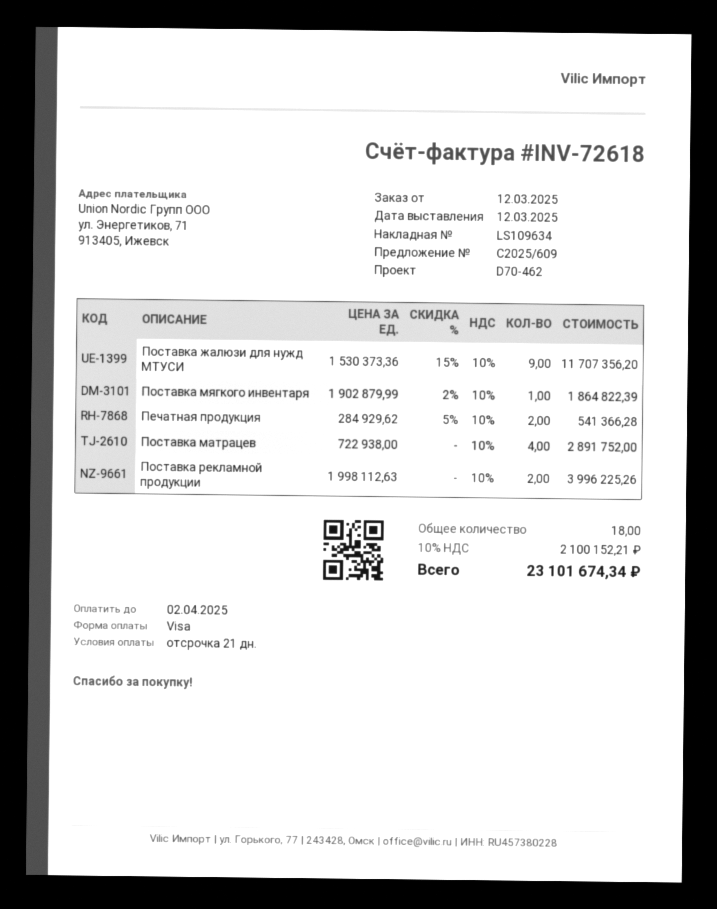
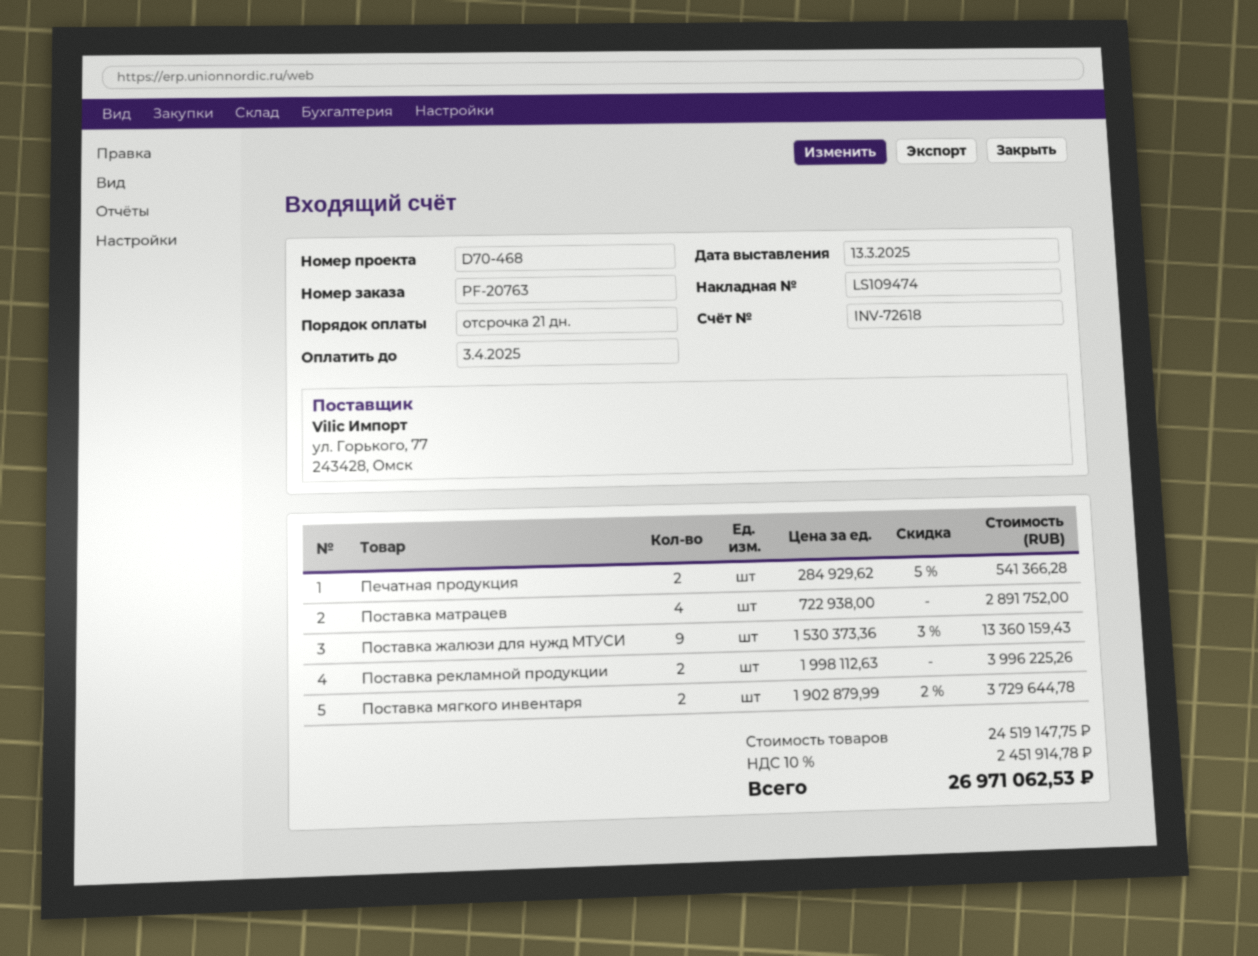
delivery note number: LS109634 -> LS109474
invoice date: 2025-03-12 -> 2025-03-13
due date: 2025-04-02 -> 2025-04-03
reference: D70-462 -> D70-468
Поставка жалюзи для нужд МТУСИ: 9 x 1530373.36 - 15% = 11707356.20 -> 9 x 1530373.36 - 3% = 13360159.43
Поставка мягкого инвентаря: 1 x 1902879.99 - 2% = 1864822.39 -> 2 x 1902879.99 - 2% = 3729644.78
tax: 10% = 2100152.21 -> 10% = 2451914.78
total: 23101674.34 -> 26971062.53

